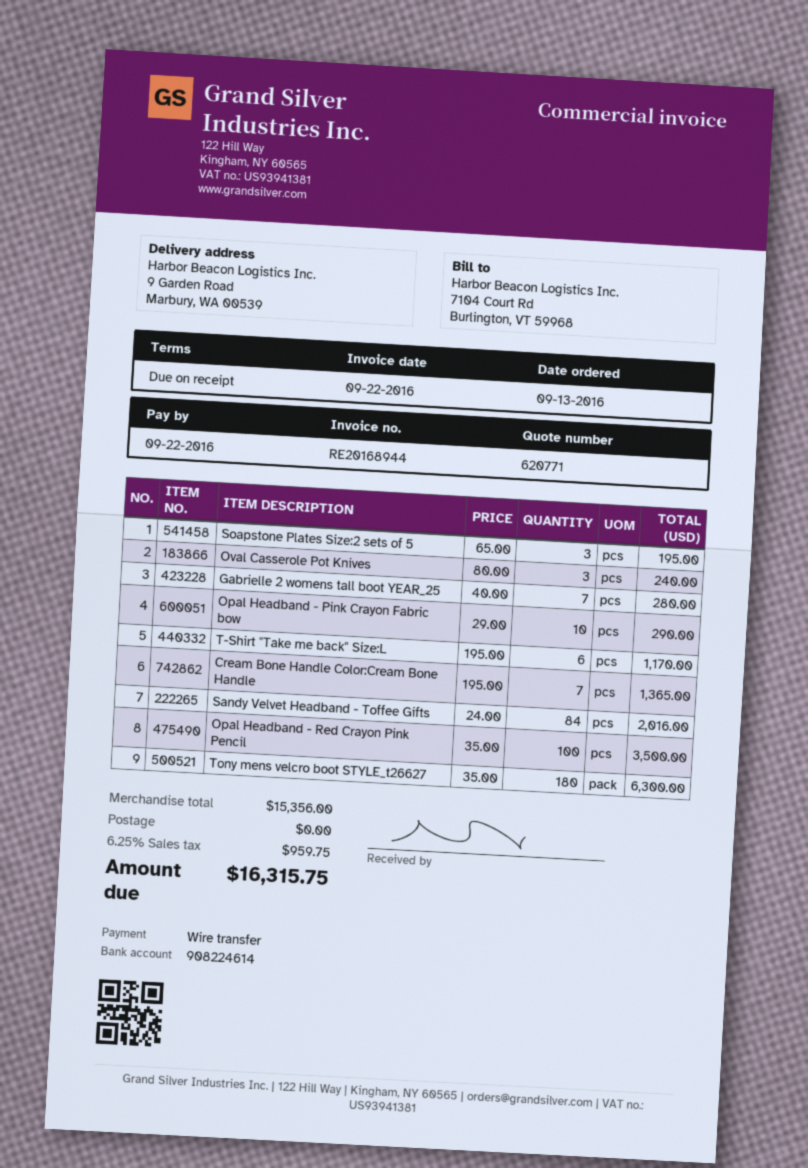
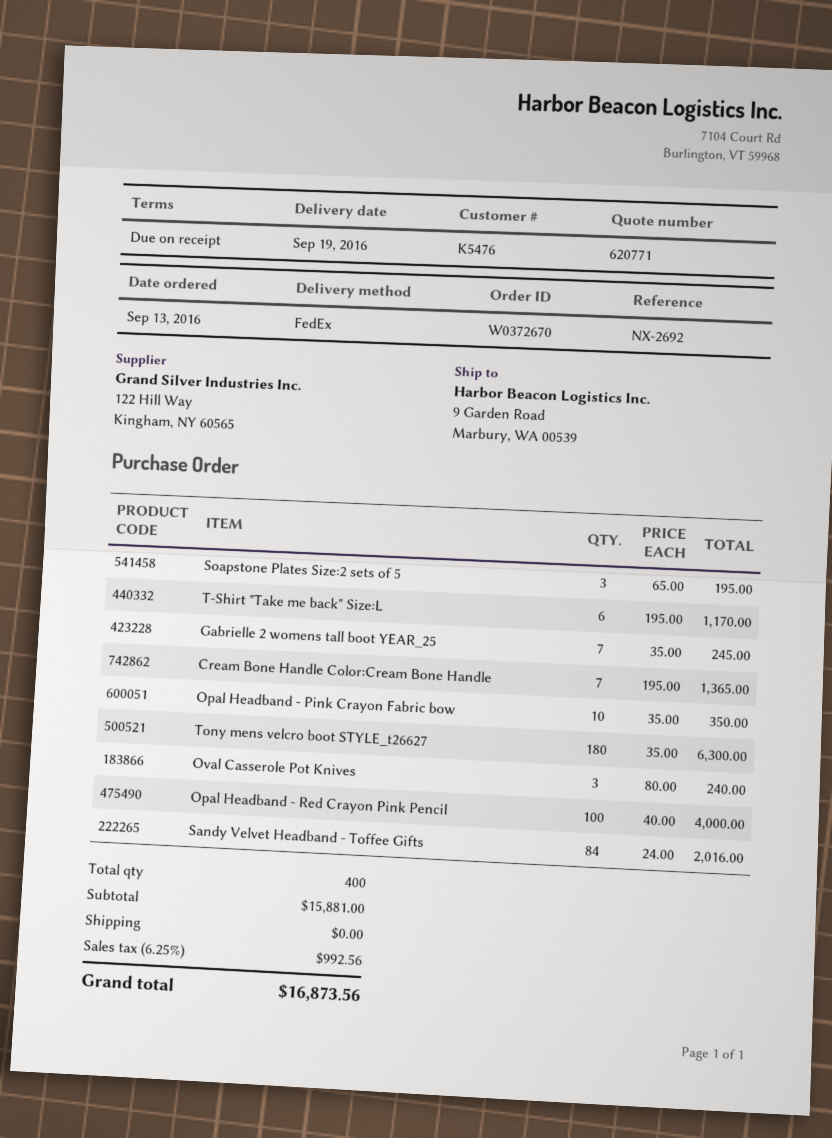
Gabrielle 2 womens tall boot YEAR_25: 7 x 40.00 = 280.00 -> 7 x 35.00 = 245.00
Opal Headband - Pink Crayon Fabric bow: 10 x 29.00 = 290.00 -> 10 x 35.00 = 350.00
Opal Headband - Red Crayon Pink Pencil: 100 x 35.00 = 3500.00 -> 100 x 40.00 = 4000.00
subtotal: 15356.00 -> 15881.00
tax: 6.25% = 959.75 -> 6.25% = 992.56
total: 16315.75 -> 16873.56

